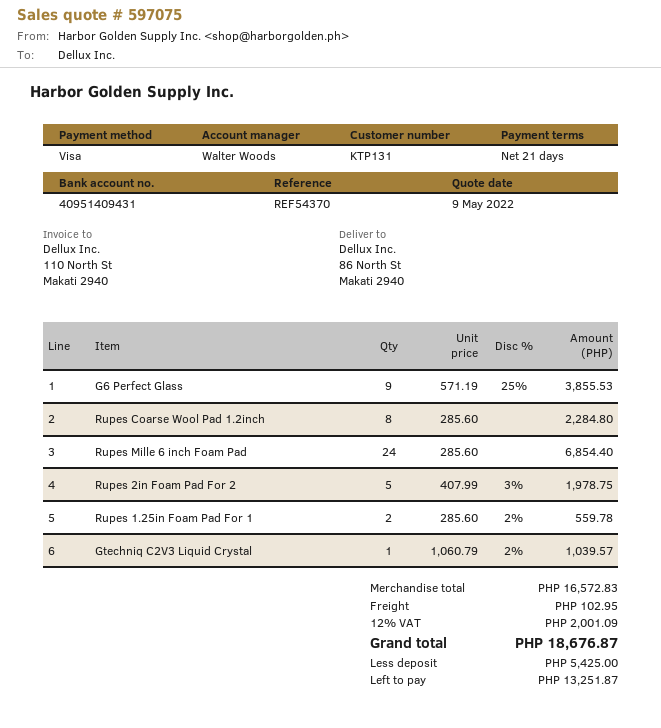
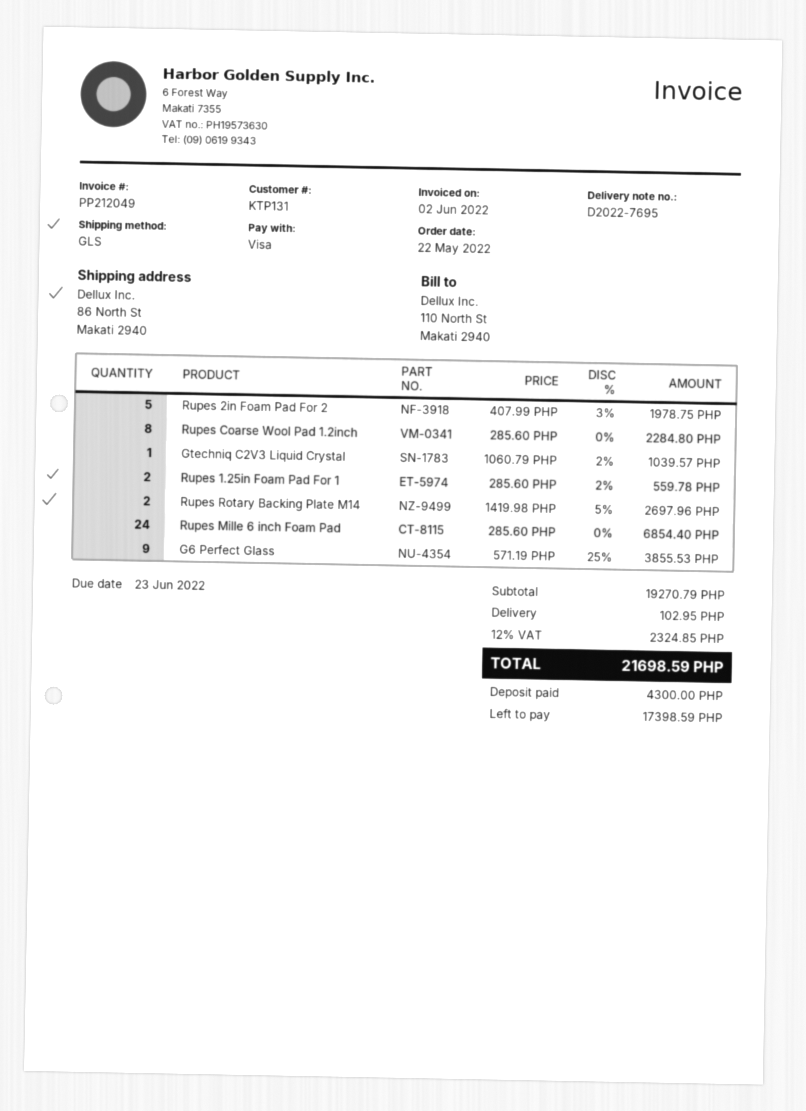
Rupes Rotary Backing Plate M14: none -> 2 x 1419.98 - 5% = 2697.96
subtotal: 16572.83 -> 19270.79
tax: 12% = 2001.09 -> 12% = 2324.85
total: 18676.87 -> 21698.59
deposit: 5425.00 -> 4300.00
balance: 13251.87 -> 17398.59

